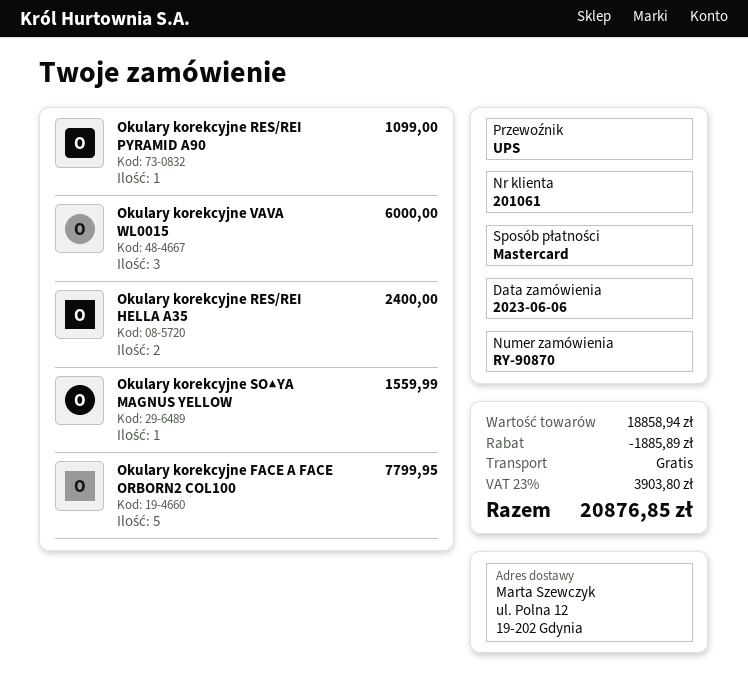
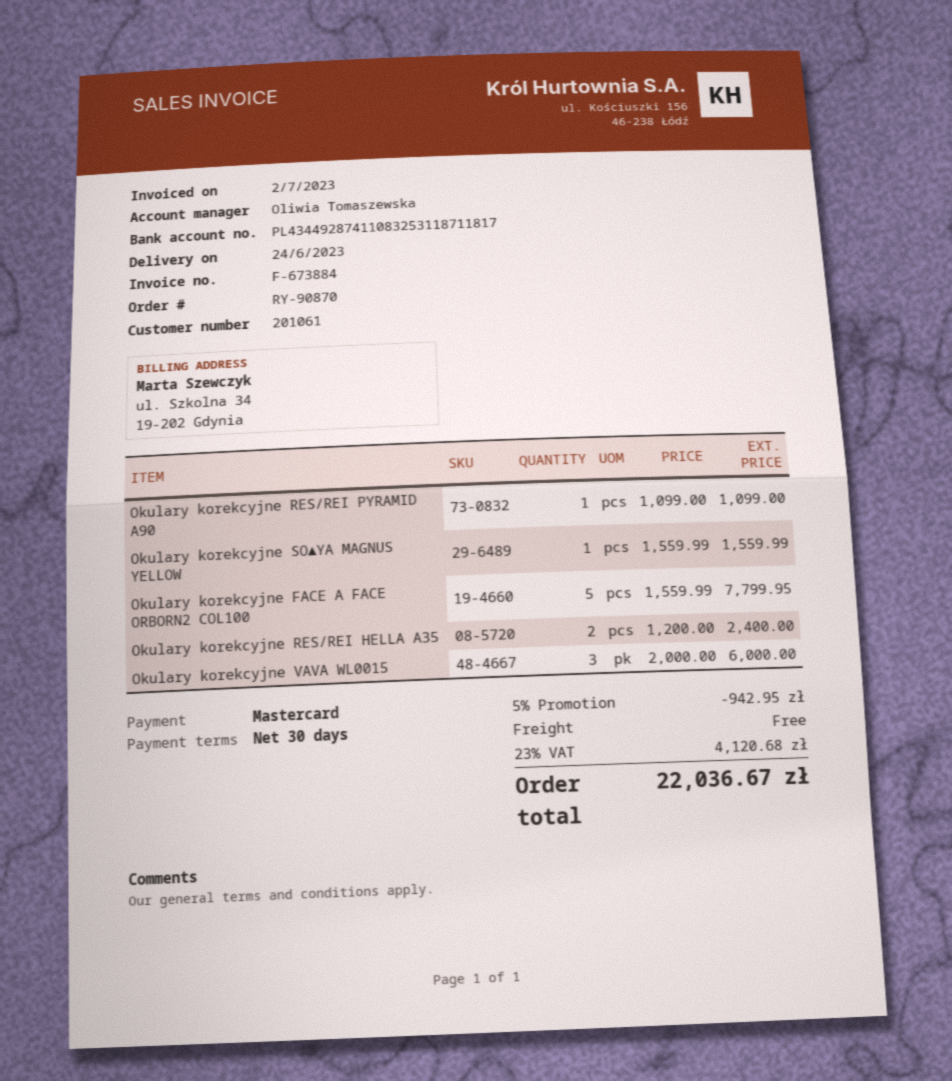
discount: 1885.89 -> 942.95
tax: 23% = 3903.80 -> 23% = 4120.68
total: 20876.85 -> 22036.67

